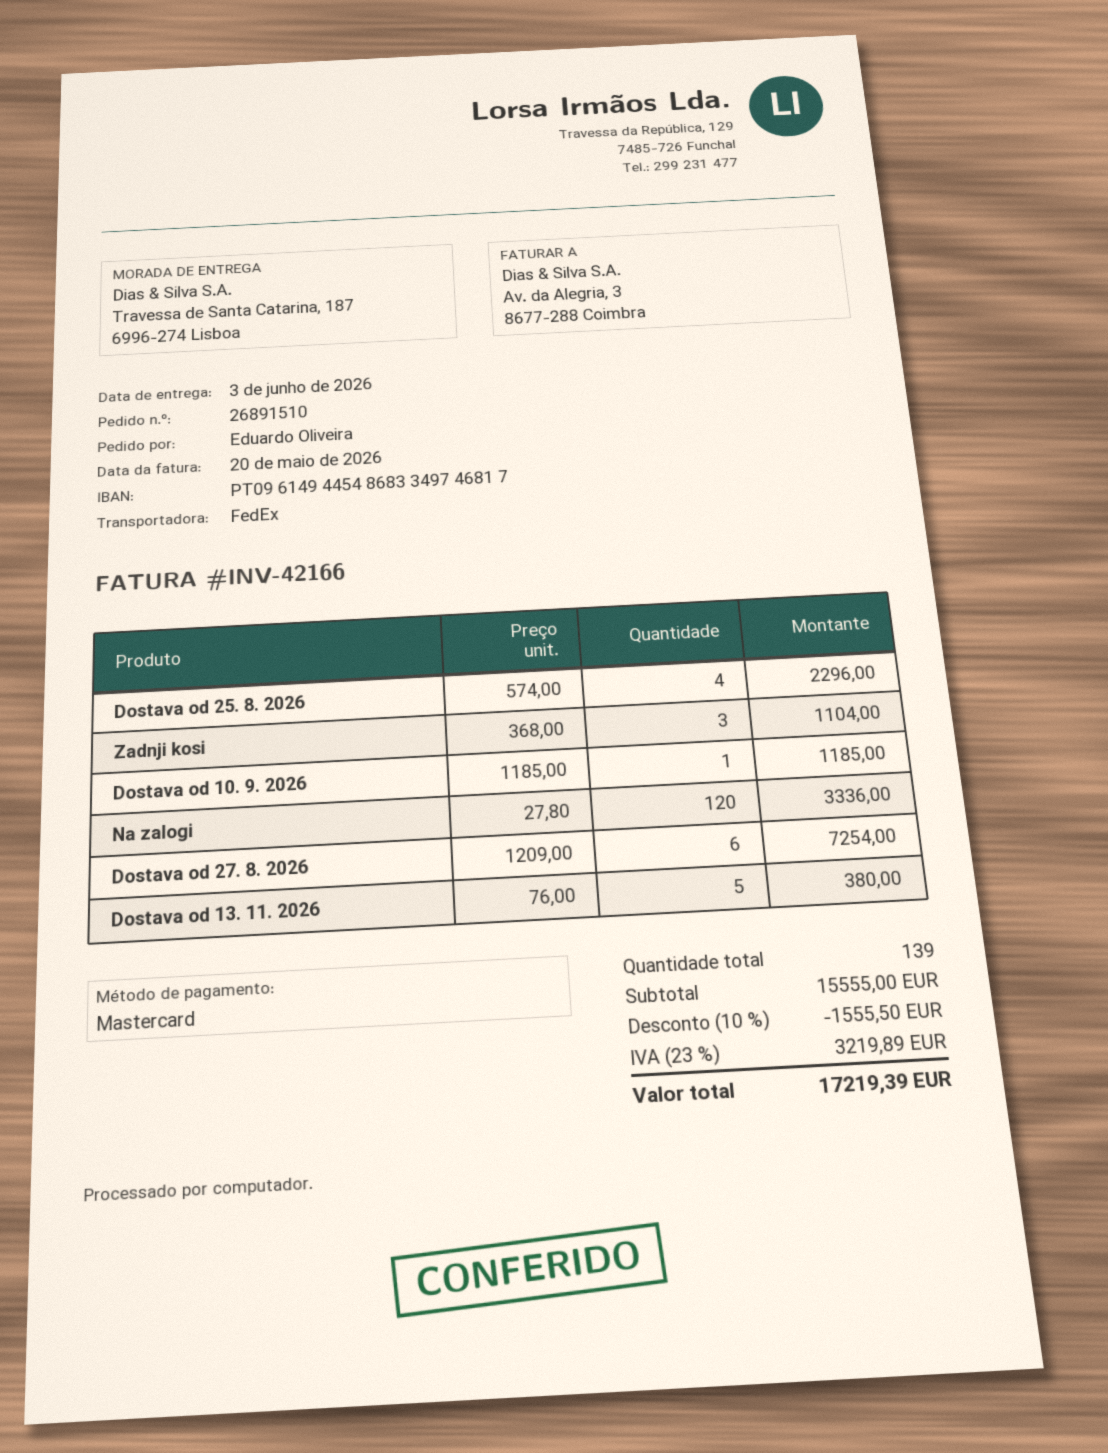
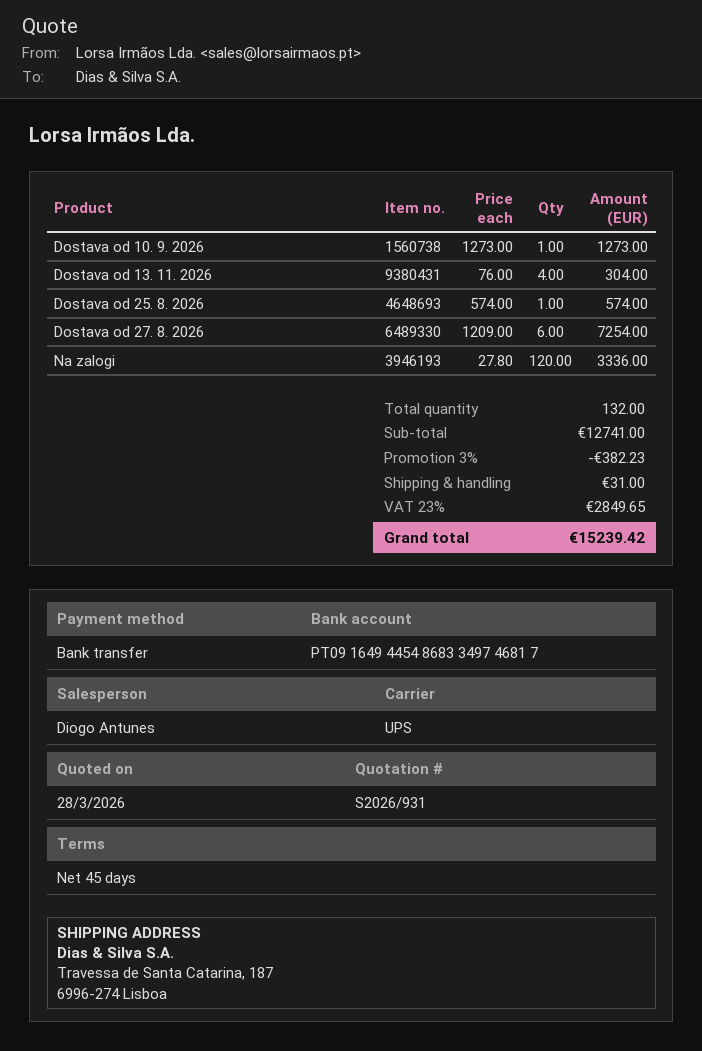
payment method: Mastercard -> bank transfer
bank account: PT09614944548683349746817 -> PT09164944548683349746817
shipping method: FedEx -> UPS
Dostava od 25. 8. 2026: 4 x 574.00 = 2296.00 -> 1 x 574.00 = 574.00
Zadnji kosi: 3 x 368.00 = 1104.00 -> none
Dostava od 10. 9. 2026: 1 x 1185.00 = 1185.00 -> 1 x 1273.00 = 1273.00
Dostava od 13. 11. 2026: 5 x 76.00 = 380.00 -> 4 x 76.00 = 304.00
total quantity: 139 -> 132
subtotal: 15555.00 -> 12741.00
discount: 10% = 1555.50 -> 3% = 382.23
shipping: none -> 31.00
tax: 23% = 3219.89 -> 23% = 2849.65
total: 17219.39 -> 15239.42

